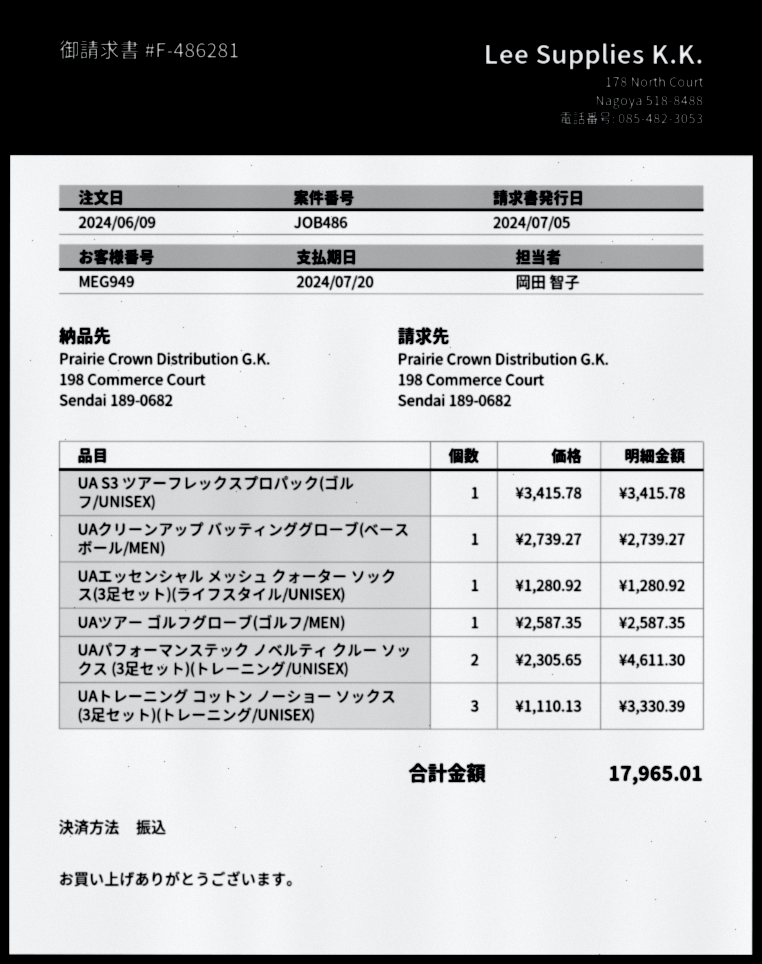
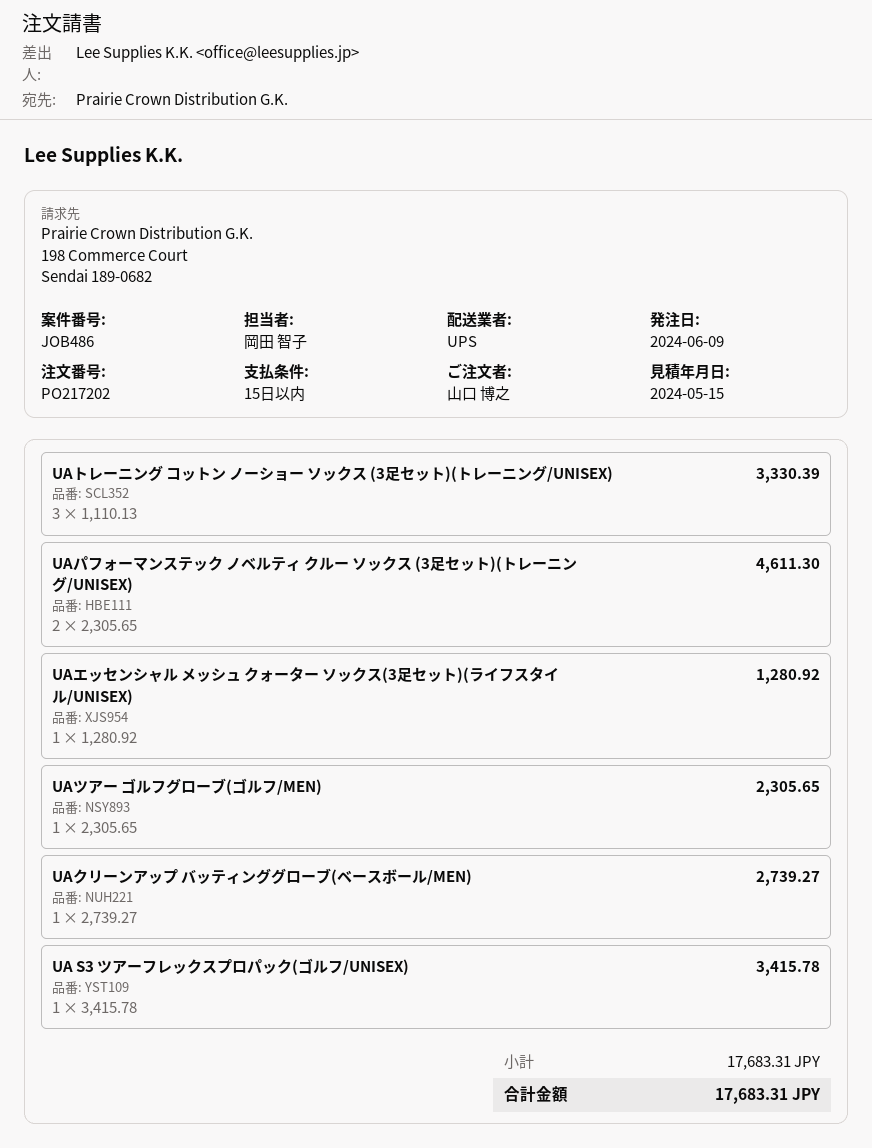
UAツアー ゴルフグローブ(ゴルフ/MEN): 1 x 2587.35 = 2587.35 -> 1 x 2305.65 = 2305.65
total: 17965.01 -> 17683.31

